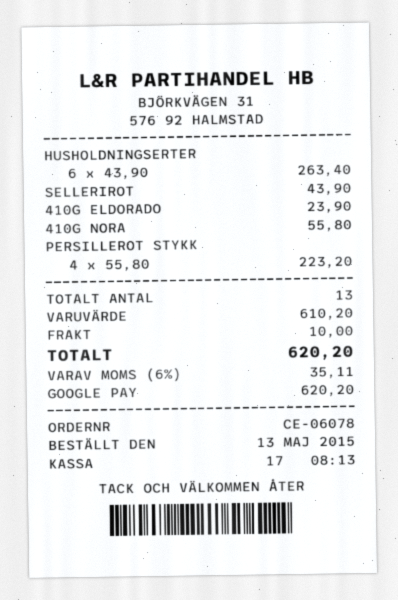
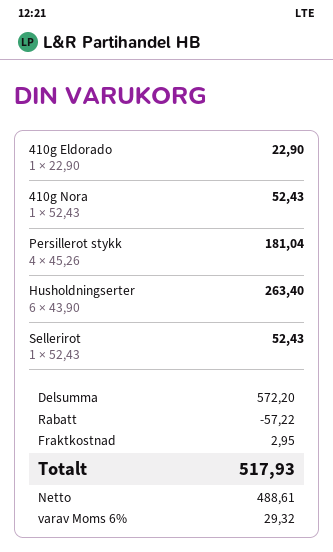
SELLERIROT: 1 x 43.90 = 43.90 -> 1 x 52.43 = 52.43
410G ELDORADO: 1 x 23.90 = 23.90 -> 1 x 22.90 = 22.90
410G NORA: 1 x 55.80 = 55.80 -> 1 x 52.43 = 52.43
PERSILLEROT STYKK: 4 x 55.80 = 223.20 -> 4 x 45.26 = 181.04
subtotal: 610.20 -> 572.20
discount: none -> 57.22
shipping: 10.00 -> 2.95
tax: 6% = 35.11 -> 6% = 29.32
total: 620.20 -> 517.93

